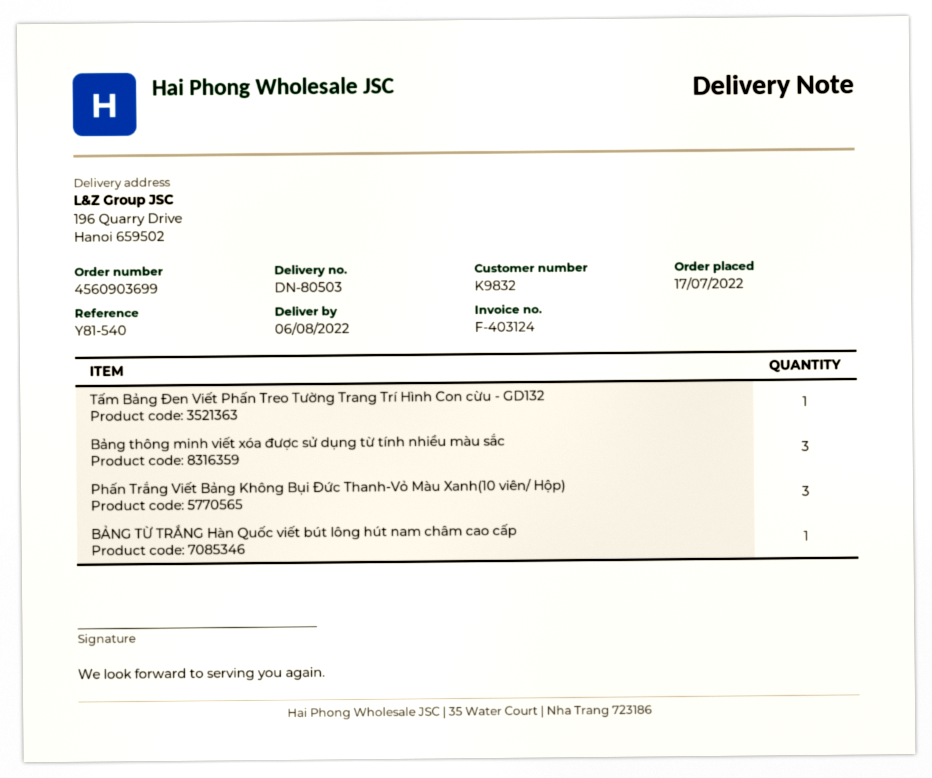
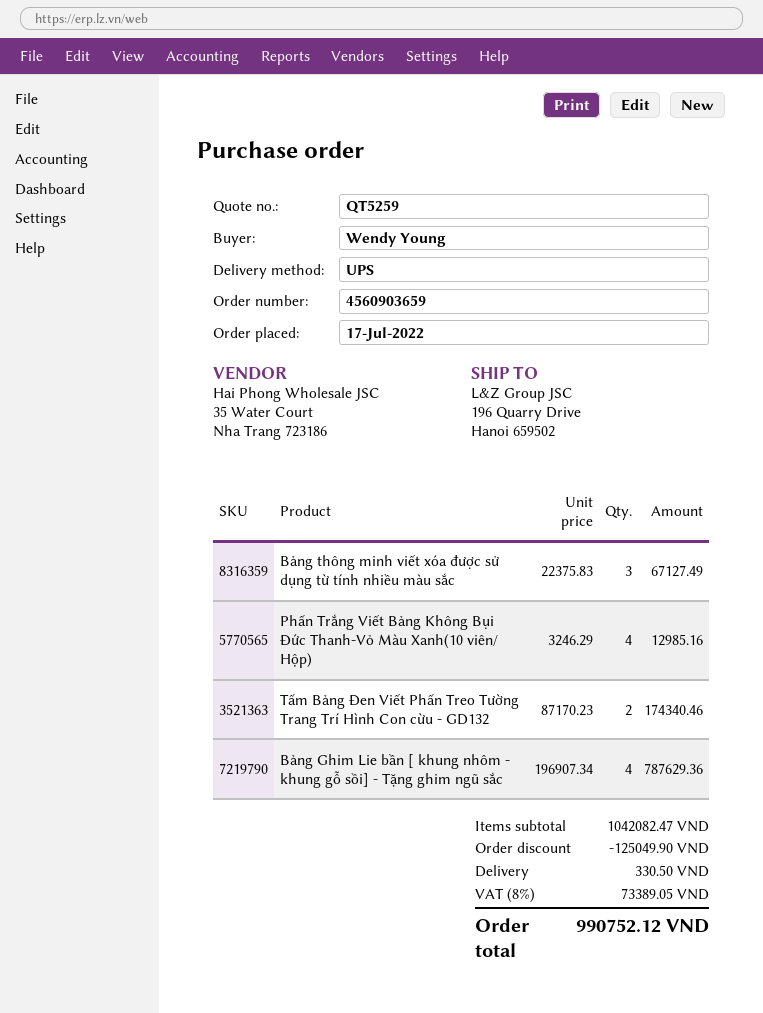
order number: 4560903699 -> 4560903659
Tấm Bảng Đen Viết Phấn Treo Tường Trang Trí Hình Con cừu - GD132: 1 -> 2
Phấn Trắng Viết Bảng Không Bụi Đức Thanh-Vỏ Màu Xanh(10 viên/ Hộp): 3 -> 4
BẢNG TỪ TRẮNG Hàn Quốc viết bút lông hút nam châm cao cấp: 1 -> none
Bảng Ghim Lie bần [ khung nhôm - khung gỗ sồi] - Tặng ghim ngũ sắc: none -> 4

